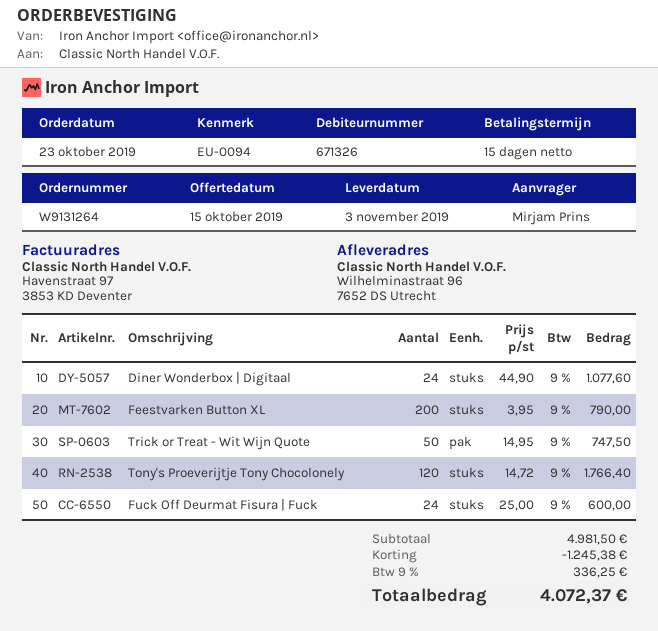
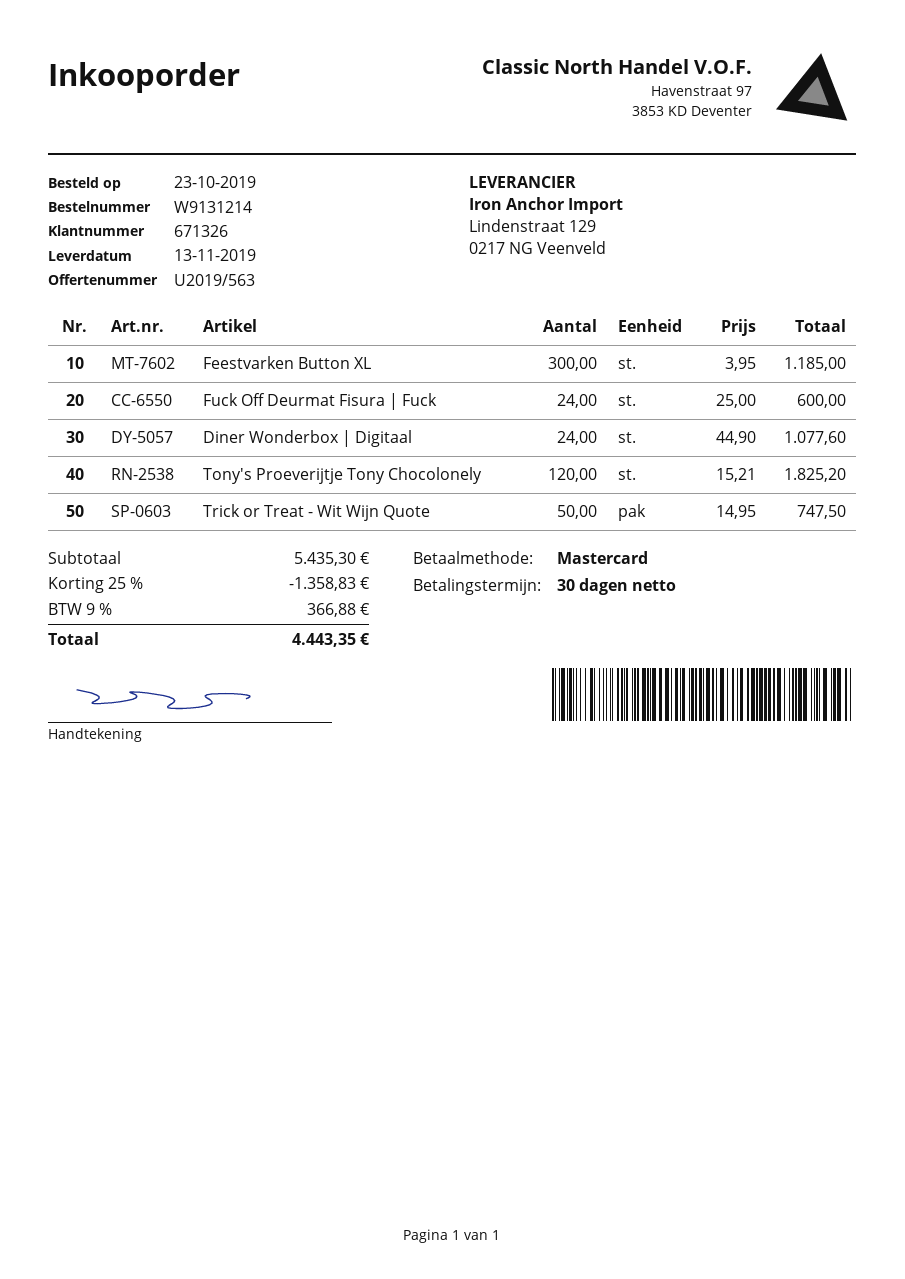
order number: W9131264 -> W9131214
delivery date: 2019-11-03 -> 2019-11-13
payment terms: 15 days -> 30 days
Feestvarken Button XL: 200 x 3.95 = 790.00 -> 300 x 3.95 = 1185.00
Tony's Proeverijtje Tony Chocolonely: 120 x 14.72 = 1766.40 -> 120 x 15.21 = 1825.20
subtotal: 4981.50 -> 5435.30
discount: 1245.38 -> 1358.83
tax: 9% = 336.25 -> 9% = 366.88
total: 4072.37 -> 4443.35

